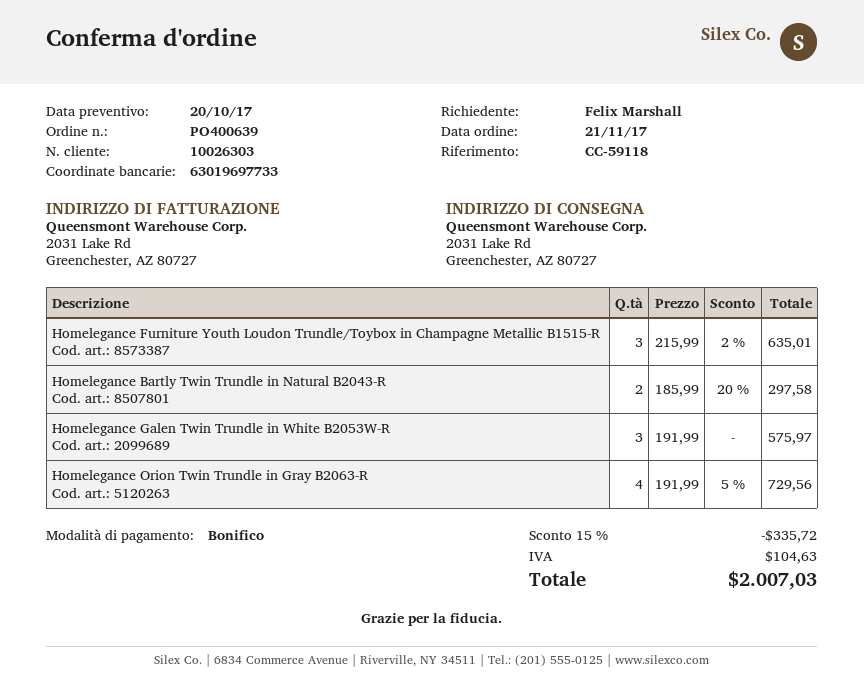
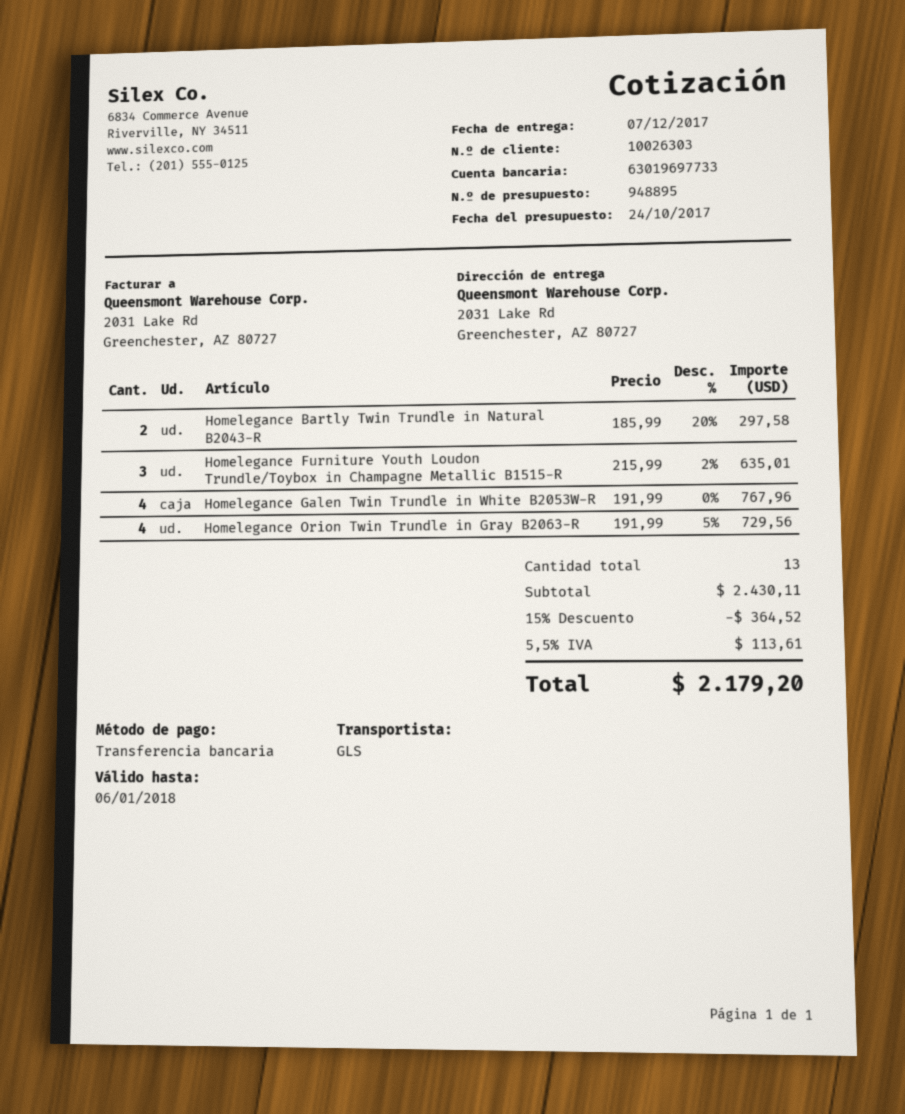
quote date: 2017-10-20 -> 2017-10-24
Homelegance Galen Twin Trundle in White B2053W-R: 3 x 191.99 = 575.97 -> 4 x 191.99 = 767.96
discount: 15% = 335.72 -> 15% = 364.52
tax: 104.63 -> 113.61
total: 2007.03 -> 2179.20

